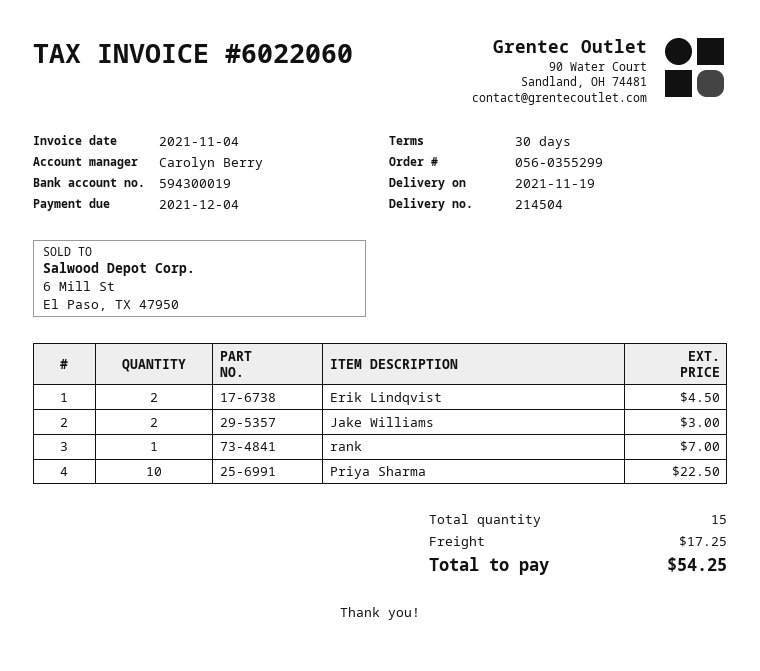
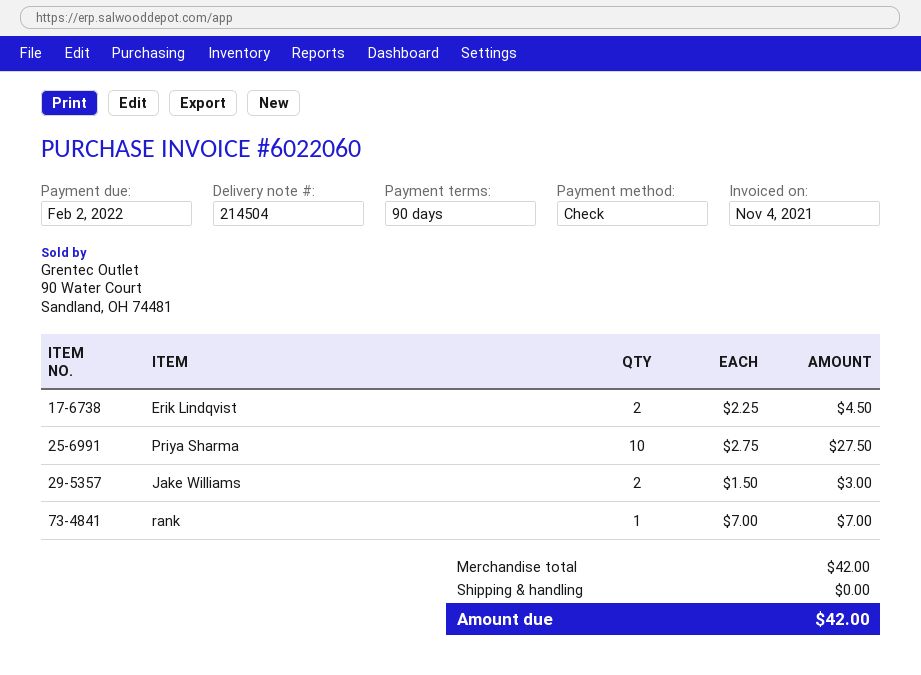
payment terms: 30 days -> 90 days
due date: 2021-12-04 -> 2022-02-02
Priya Sharma: 10 for 22.50 -> 10 for 27.50
shipping: 17.25 -> 0.00
total: 54.25 -> 42.00

